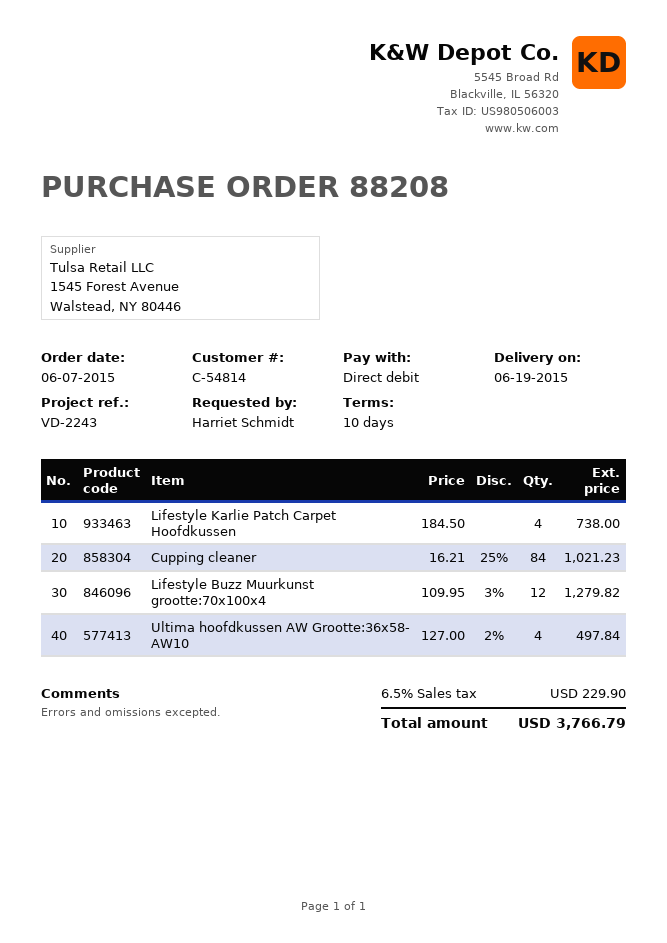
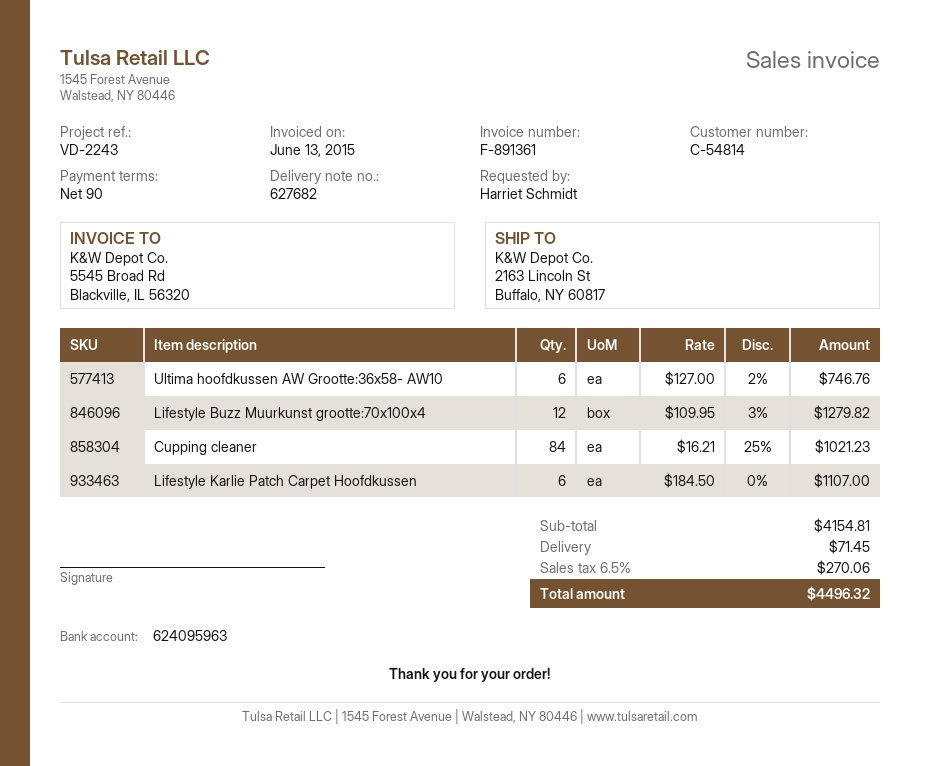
payment terms: 10 days -> 90 days
Lifestyle Karlie Patch Carpet Hoofdkussen: 4 x 184.50 = 738.00 -> 6 x 184.50 = 1107.00
Ultima hoofdkussen AW Grootte:36x58- AW10: 4 x 127.00 - 2% = 497.84 -> 6 x 127.00 - 2% = 746.76
shipping: none -> 71.45
tax: 6.5% = 229.90 -> 6.5% = 270.06
total: 3766.79 -> 4496.32

